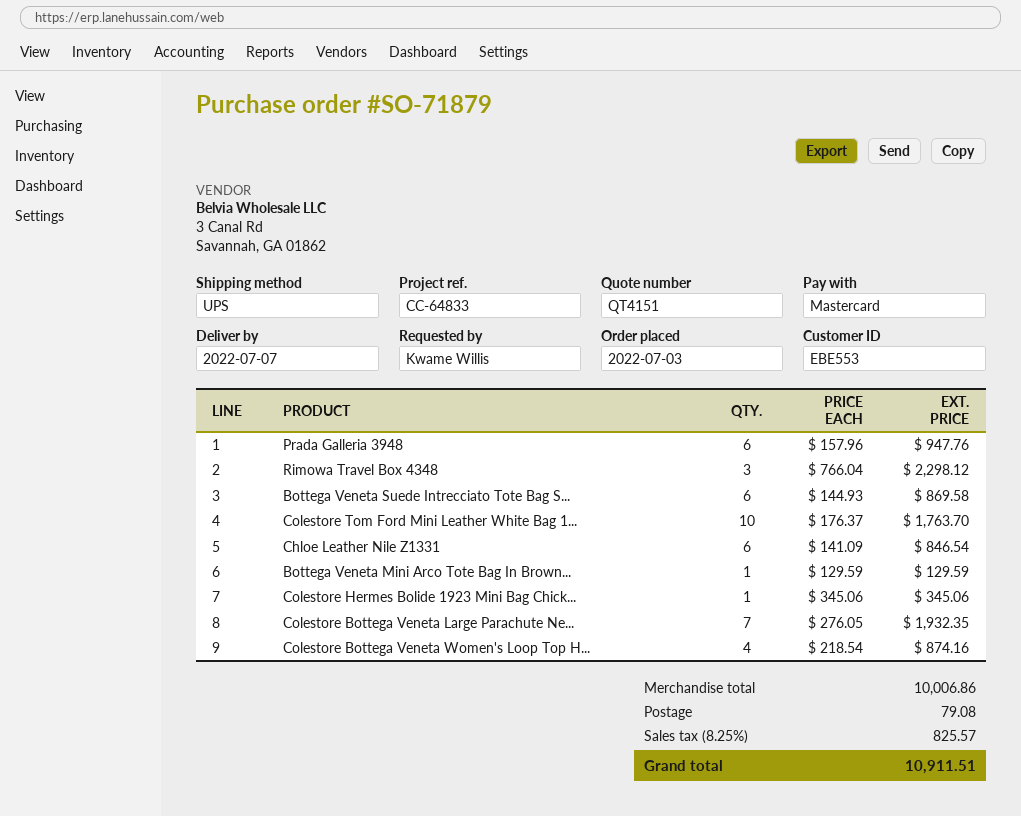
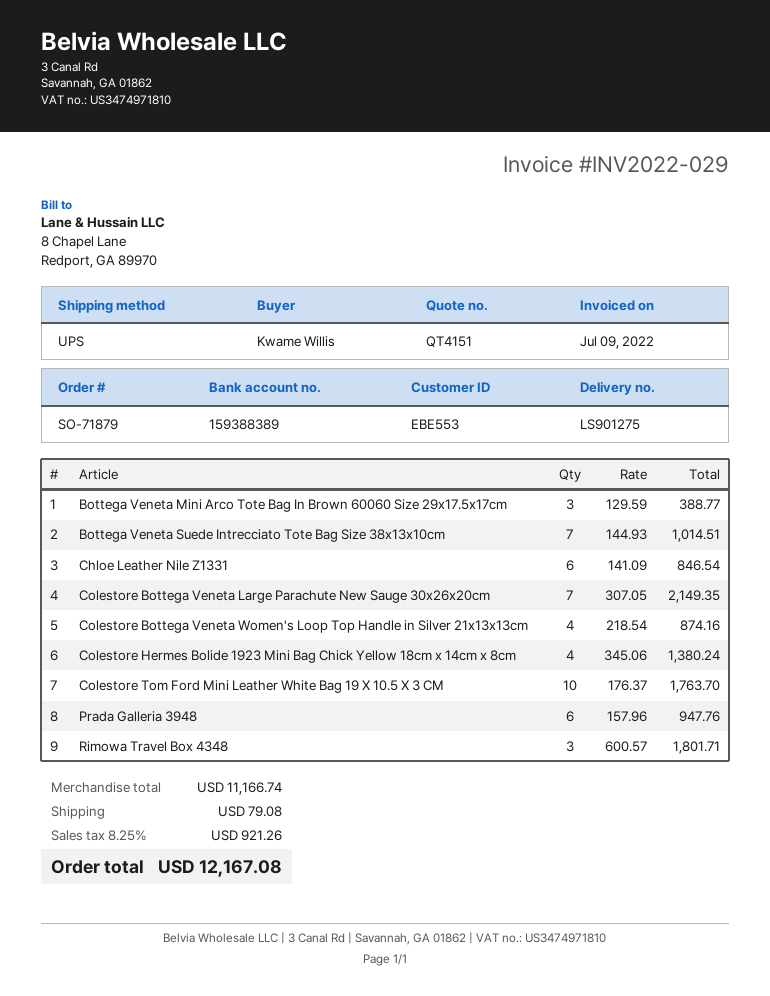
Rimowa Travel Box 4348: 3 x 766.04 = 2298.12 -> 3 x 600.57 = 1801.71
Bottega Veneta Suede Intrecciato Tote Bag S...: 6 x 144.93 = 869.58 -> 7 x 144.93 = 1014.51
Bottega Veneta Mini Arco Tote Bag In Brown...: 1 x 129.59 = 129.59 -> 3 x 129.59 = 388.77
Colestore Hermes Bolide 1923 Mini Bag Chick...: 1 x 345.06 = 345.06 -> 4 x 345.06 = 1380.24
Colestore Bottega Veneta Large Parachute Ne...: 7 x 276.05 = 1932.35 -> 7 x 307.05 = 2149.35
subtotal: 10006.86 -> 11166.74
tax: 8.25% = 825.57 -> 8.25% = 921.26
total: 10911.51 -> 12167.08

